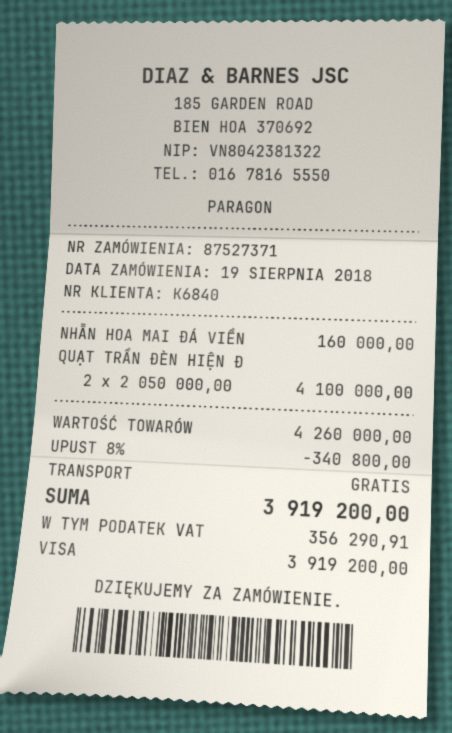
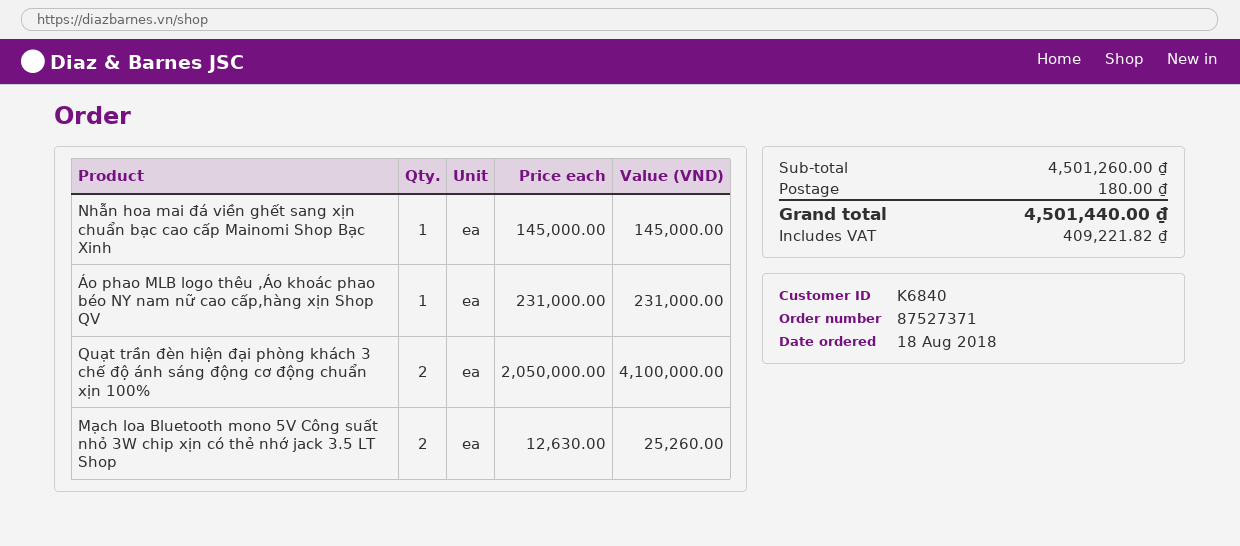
order date: 2018-08-19 -> 2018-08-18
NHẪN HOA MAI ĐÁ VIỀN: 1 x 160000.00 = 160000.00 -> 1 x 145000.00 = 145000.00
Áo phao MLB logo thêu ,Áo khoác phao béo NY nam nữ cao cấp,hàng xịn Shop QV: none -> 1 x 231000.00 = 231000.00
Mạch loa Bluetooth mono 5V Công suất nhỏ 3W chip xịn có thẻ nhớ jack 3.5 LT Shop: none -> 2 x 12630.00 = 25260.00
subtotal: 4260000.00 -> 4501260.00
discount: 8% = 340800.00 -> none
shipping: 0.00 -> 180.00
tax: 356290.91 -> 409221.82
total: 3919200.00 -> 4501440.00

